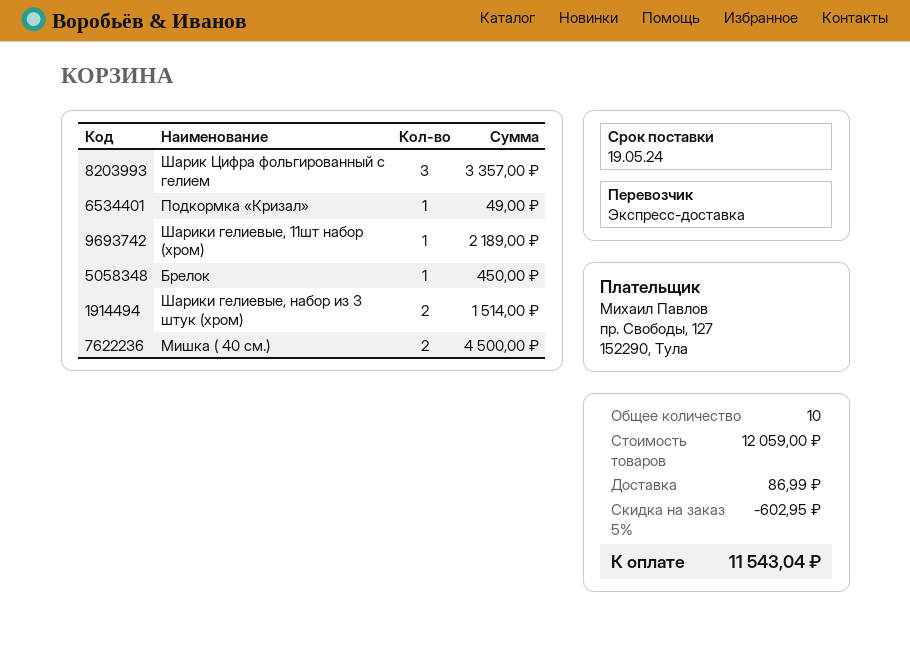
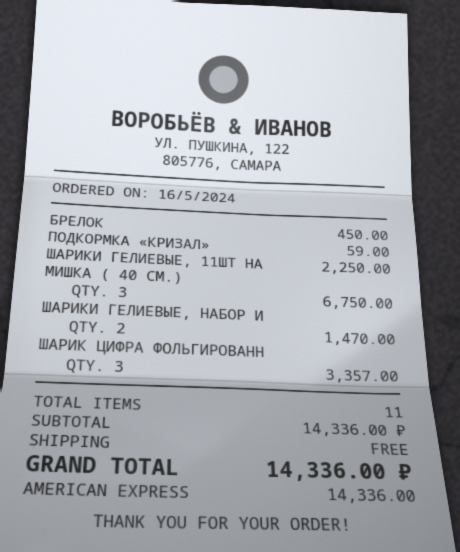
Подкормка «Кризал»: 1 for 49.00 -> 1 for 59.00
Шарики гелиевые, 11шт набор (хром): 1 for 2189.00 -> 1 for 2250.00
Шарики гелиевые, набор из 3 штук (хром): 2 for 1514.00 -> 2 for 1470.00
Мишка ( 40 см.): 2 for 4500.00 -> 3 for 6750.00
total quantity: 10 -> 11
subtotal: 12059.00 -> 14336.00
discount: 5% = 602.95 -> none
shipping: 86.99 -> 0.00
total: 11543.04 -> 14336.00

